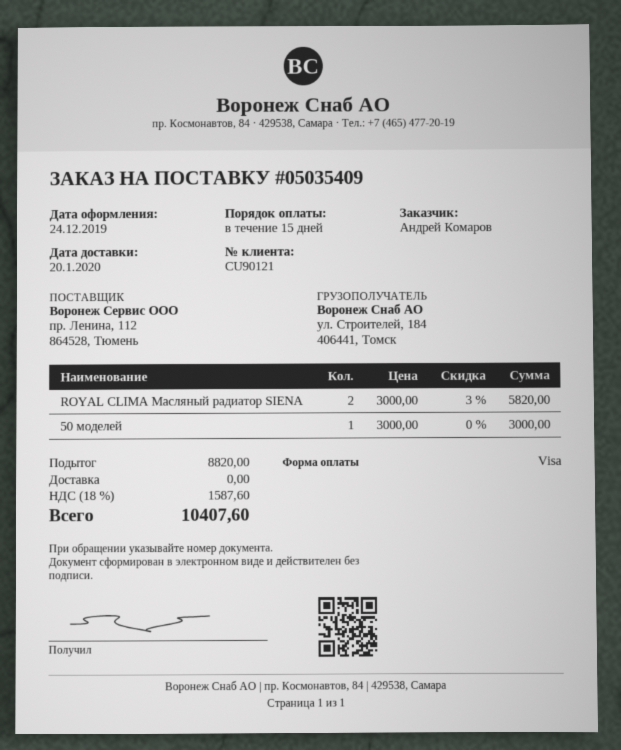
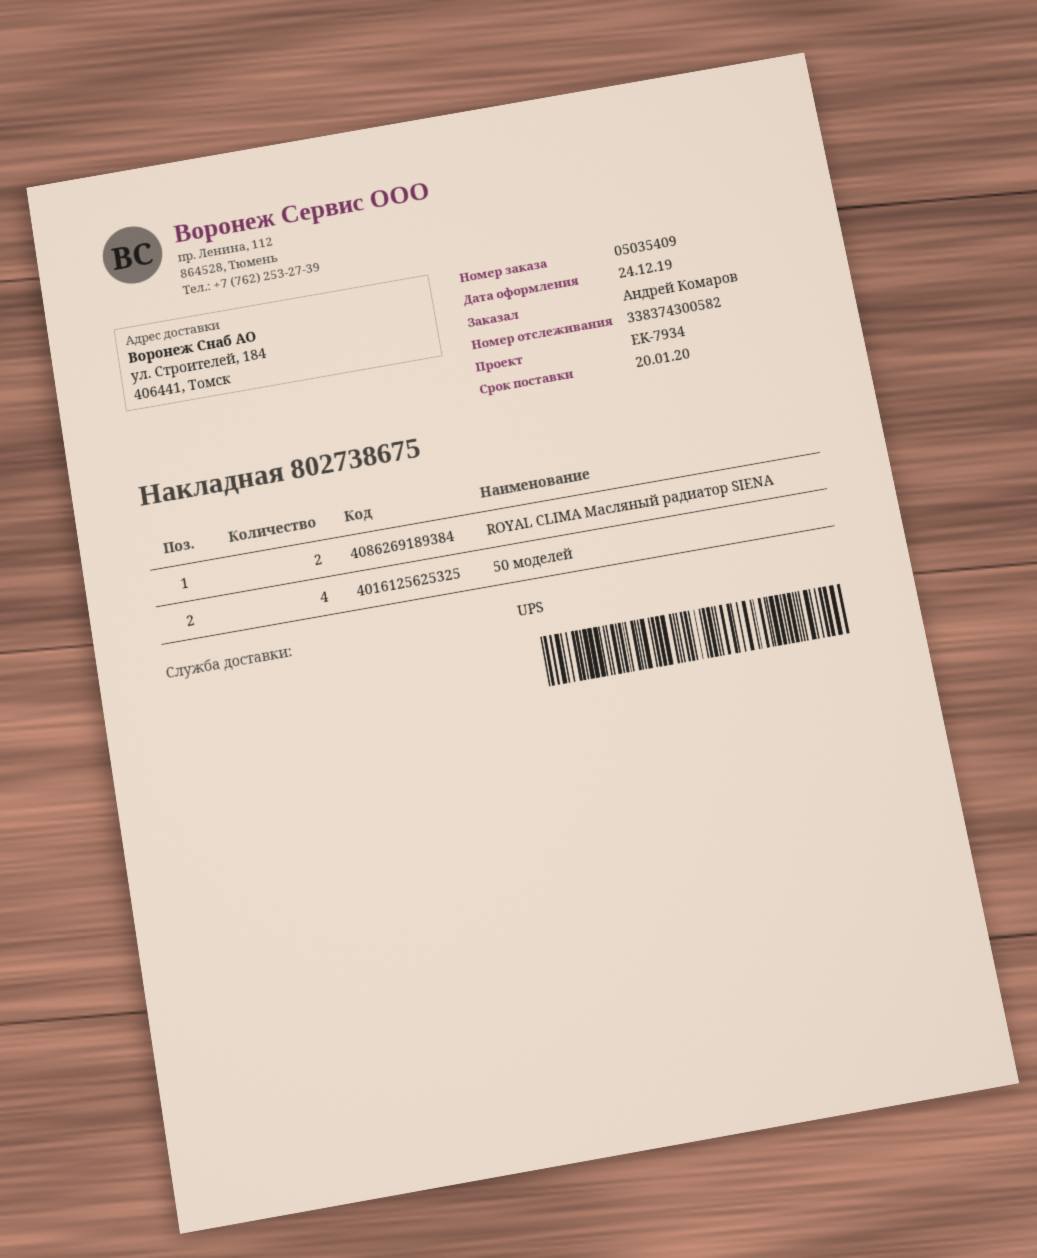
50 моделей: 1 -> 4

